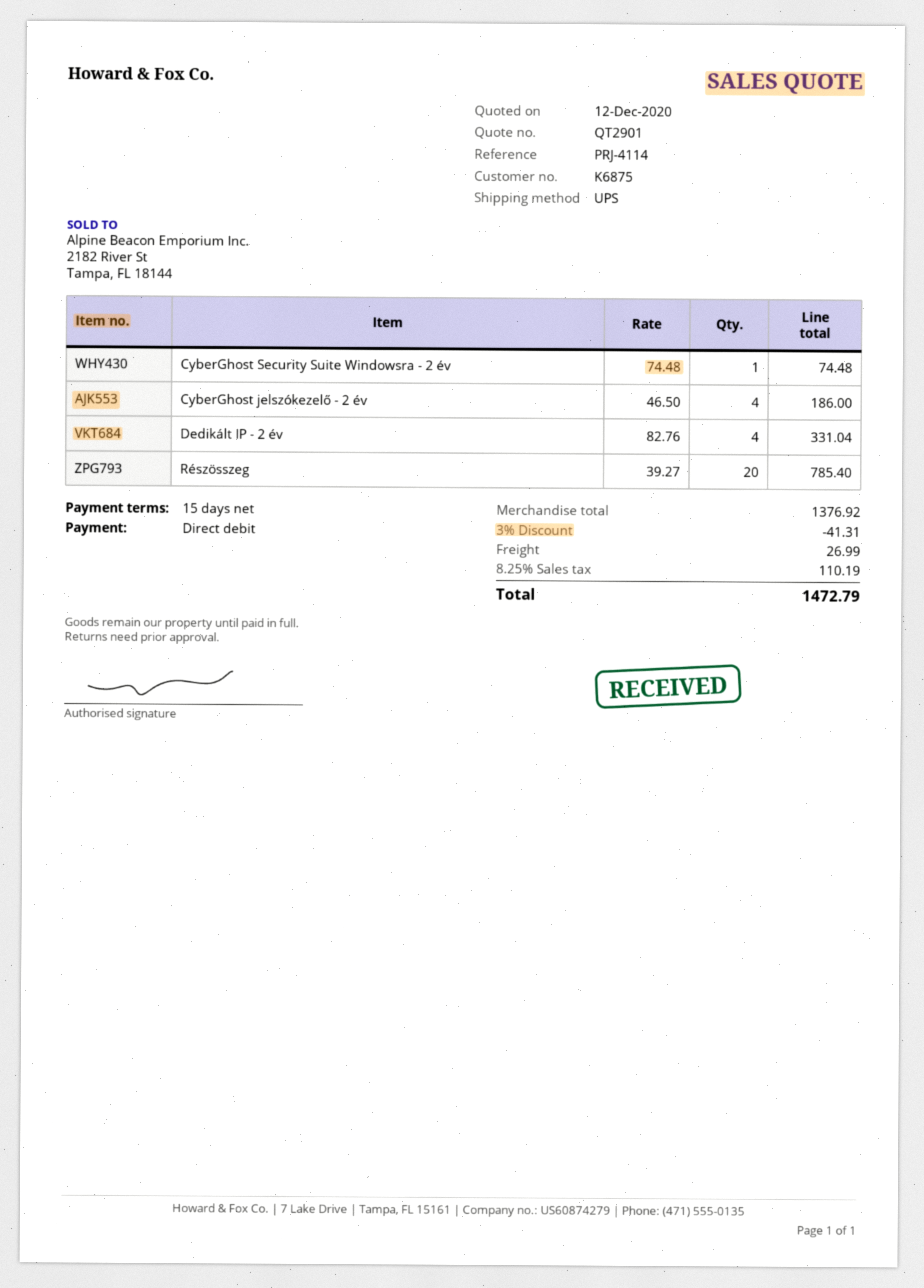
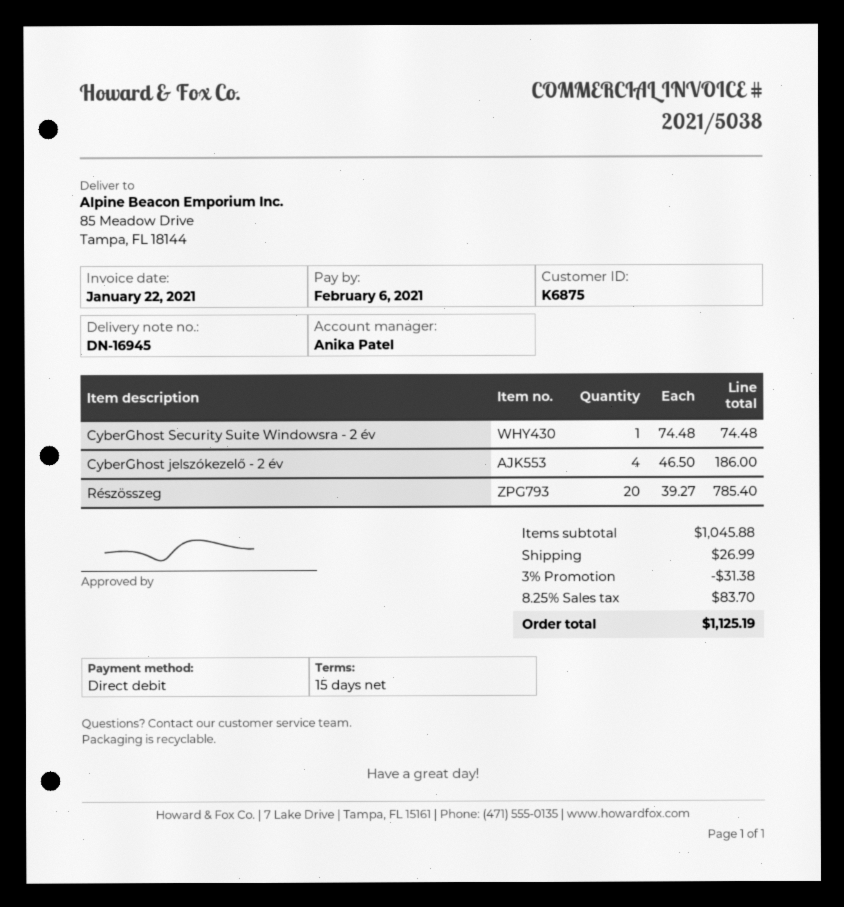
Dedikált IP - 2 év: 4 x 82.76 = 331.04 -> none
subtotal: 1376.92 -> 1045.88
discount: 3% = 41.31 -> 3% = 31.38
tax: 8.25% = 110.19 -> 8.25% = 83.70
total: 1472.79 -> 1125.19

